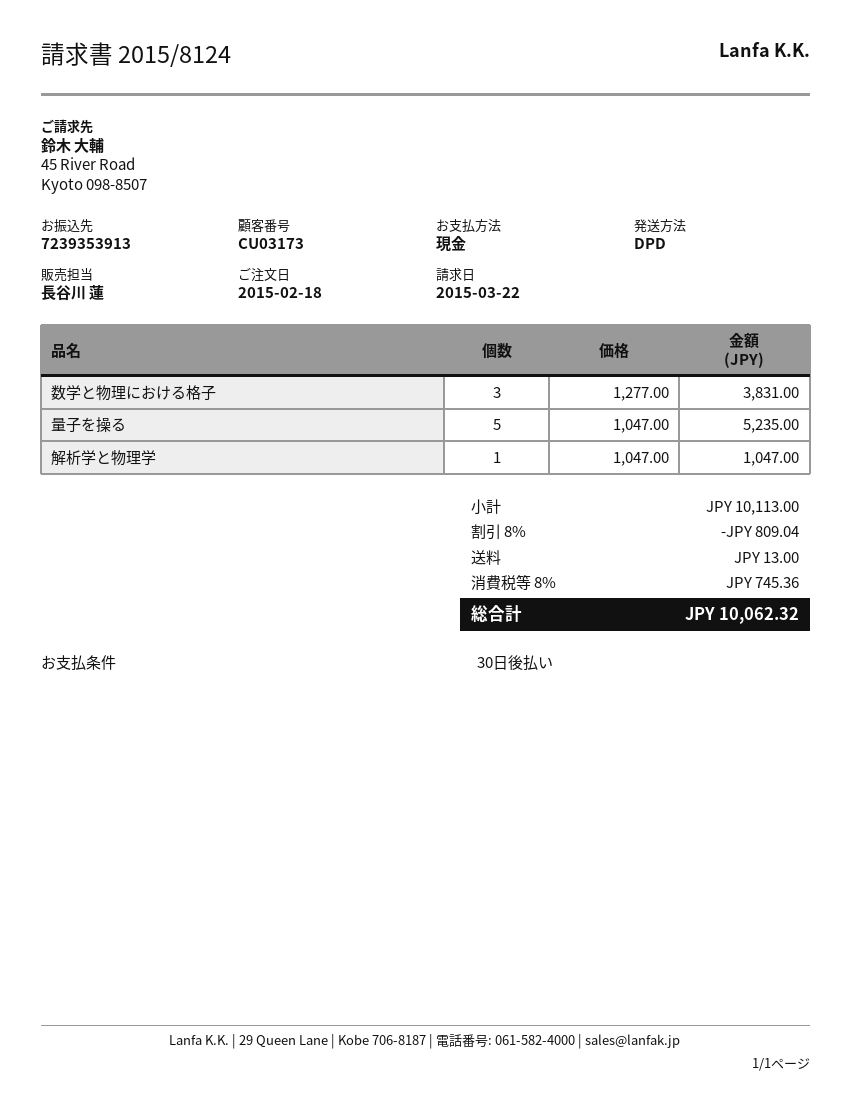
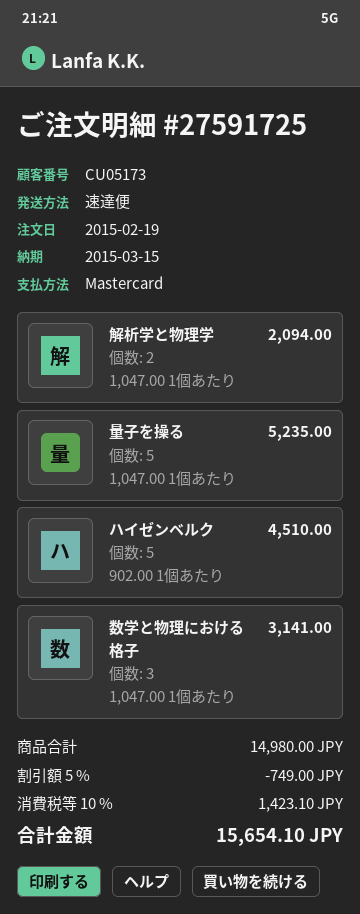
order date: 2015-02-18 -> 2015-02-19
customer number: CU03173 -> CU05173
payment method: cash -> Mastercard
shipping method: DPD -> express
数学と物理における格子: 3 x 1277.00 = 3831.00 -> 3 x 1047.00 = 3141.00
解析学と物理学: 1 x 1047.00 = 1047.00 -> 2 x 1047.00 = 2094.00
ハイゼンベルク: none -> 5 x 902.00 = 4510.00
subtotal: 10113.00 -> 14980.00
discount: 8% = 809.04 -> 5% = 749.00
shipping: 13.00 -> none
tax: 8% = 745.36 -> 10% = 1423.10
total: 10062.32 -> 15654.10

